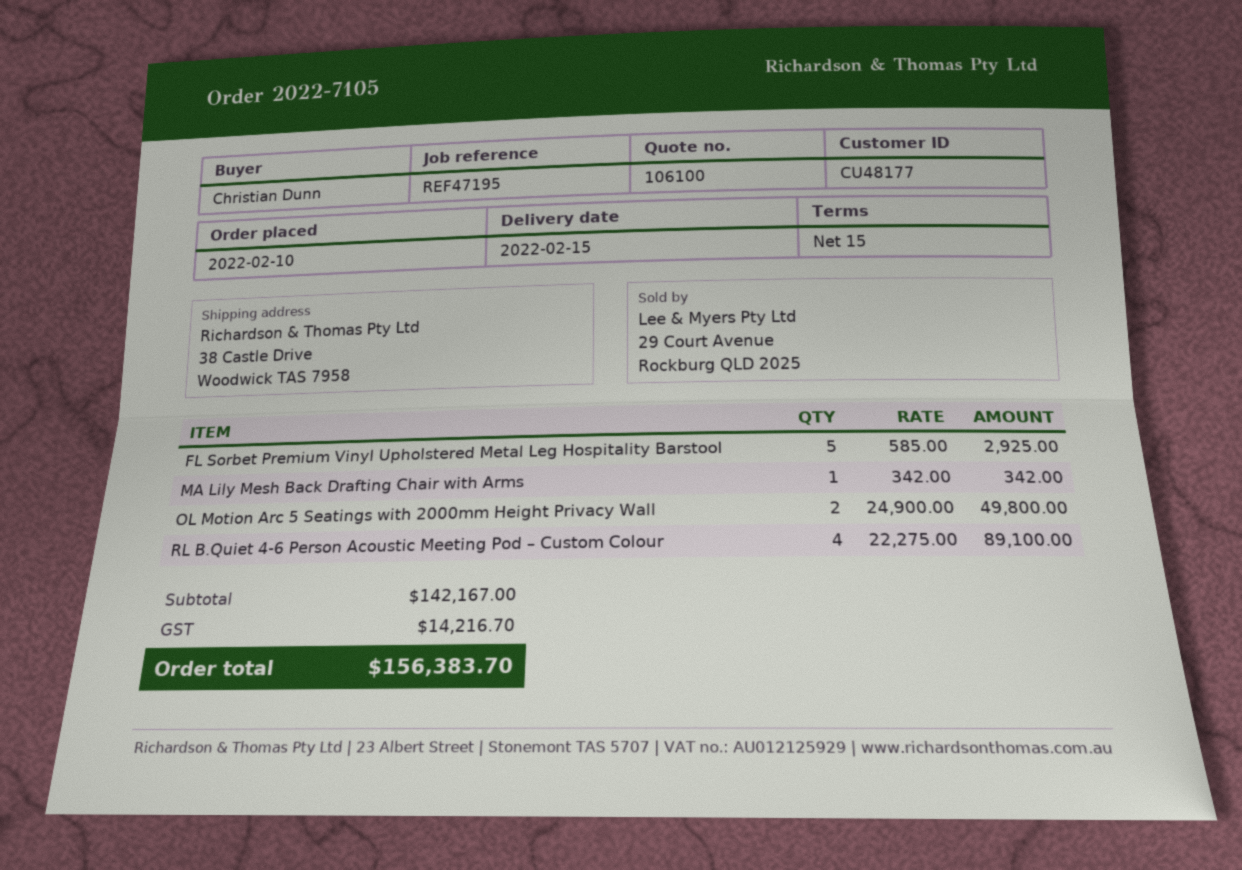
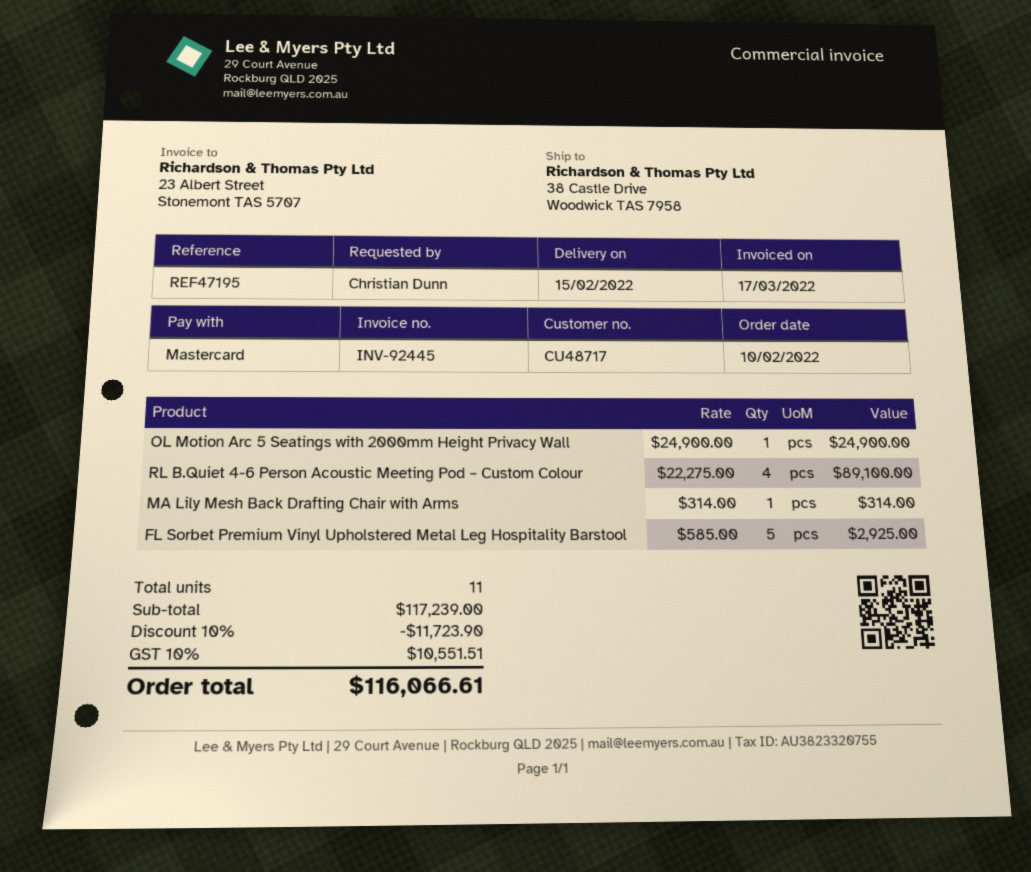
customer number: CU48177 -> CU48717
MA Lily Mesh Back Drafting Chair with Arms: 1 x 342.00 = 342.00 -> 1 x 314.00 = 314.00
OL Motion Arc 5 Seatings with 2000mm Height Privacy Wall: 2 x 24900.00 = 49800.00 -> 1 x 24900.00 = 24900.00
subtotal: 142167.00 -> 117239.00
discount: none -> 10% = 11723.90
tax: 14216.70 -> 10551.51
total: 156383.70 -> 116066.61

